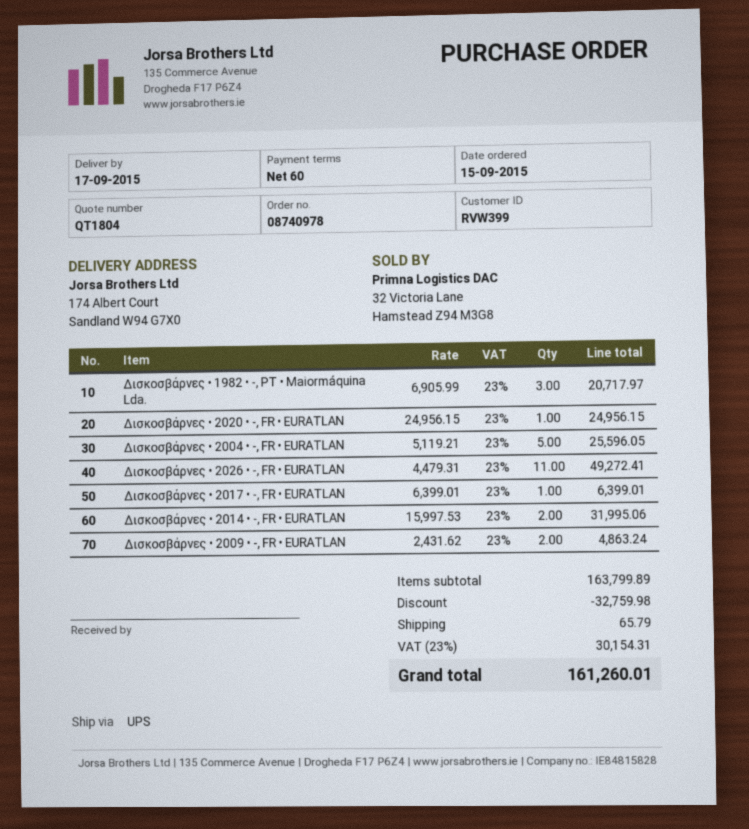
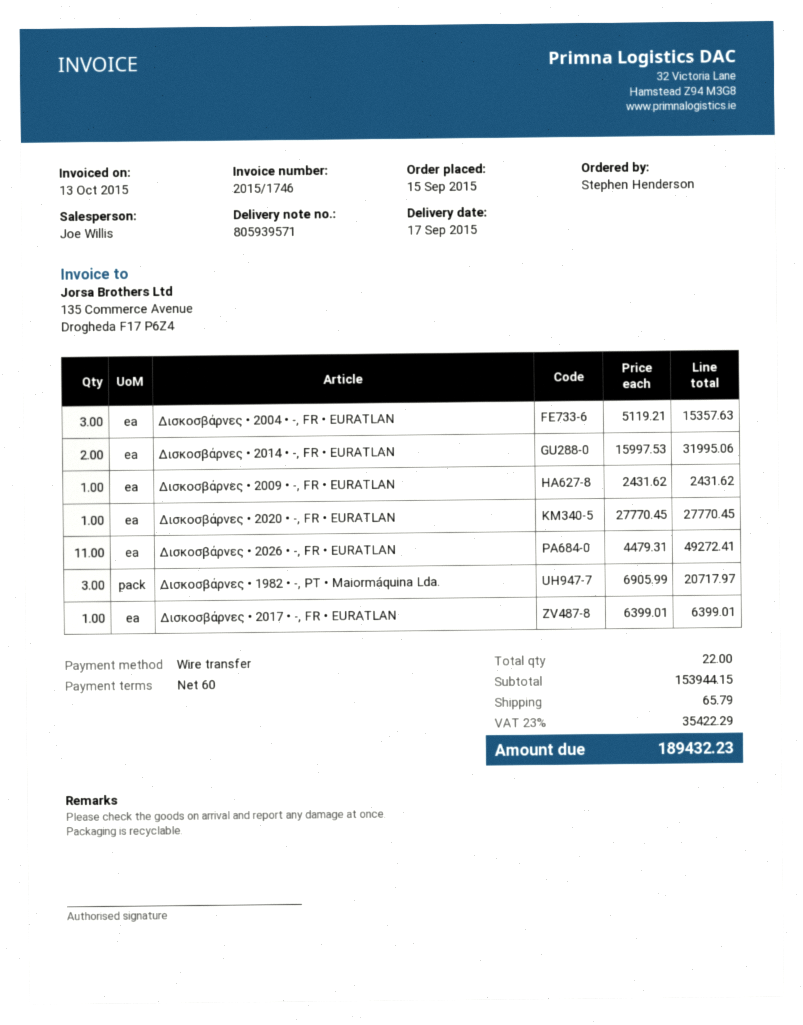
Δισκοσβάρνες • 2020 • -, FR • EURATLAN: 1 x 24956.15 = 24956.15 -> 1 x 27770.45 = 27770.45
Δισκοσβάρνες • 2004 • -, FR • EURATLAN: 5 x 5119.21 = 25596.05 -> 3 x 5119.21 = 15357.63
Δισκοσβάρνες • 2009 • -, FR • EURATLAN: 2 x 2431.62 = 4863.24 -> 1 x 2431.62 = 2431.62
subtotal: 163799.89 -> 153944.15
discount: 32759.98 -> none
tax: 23% = 30154.31 -> 23% = 35422.29
total: 161260.01 -> 189432.23

